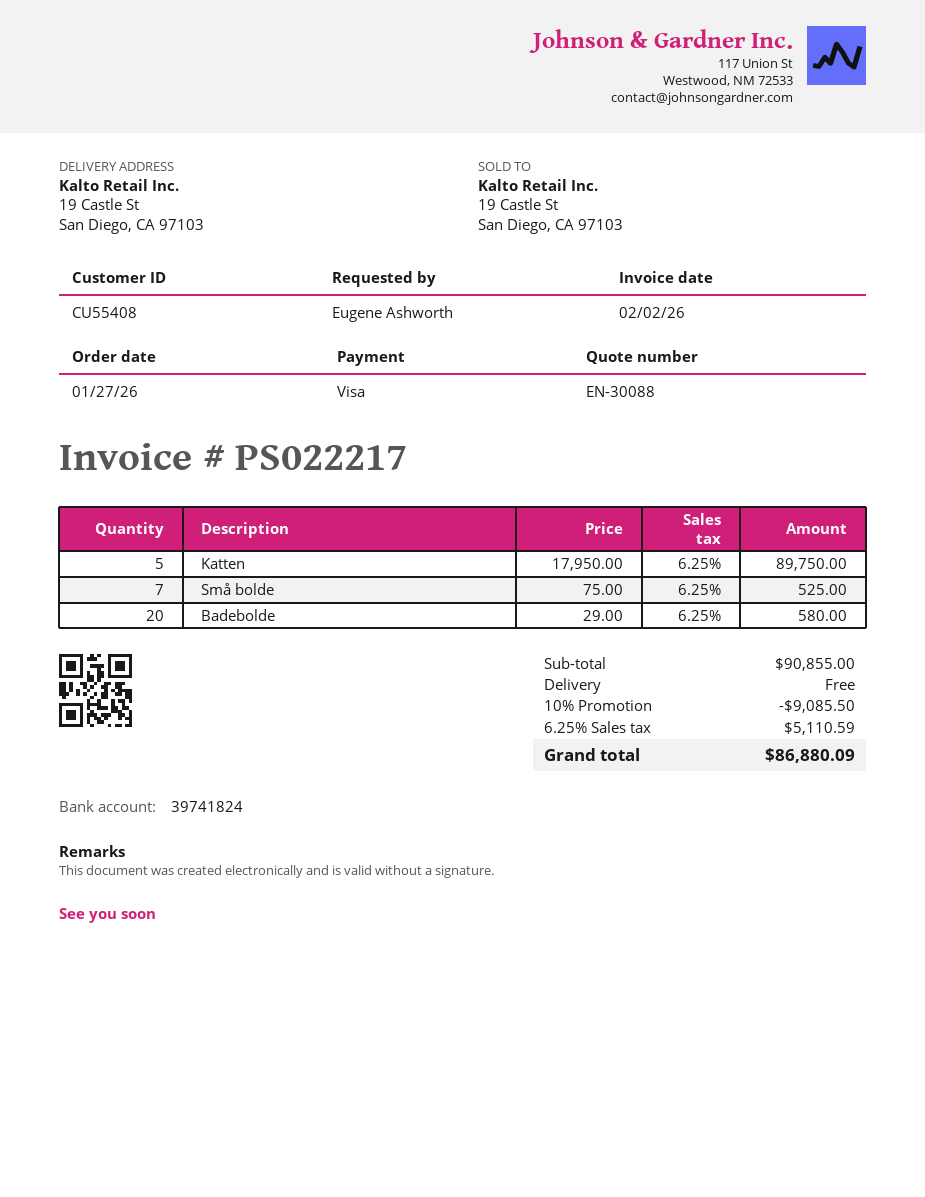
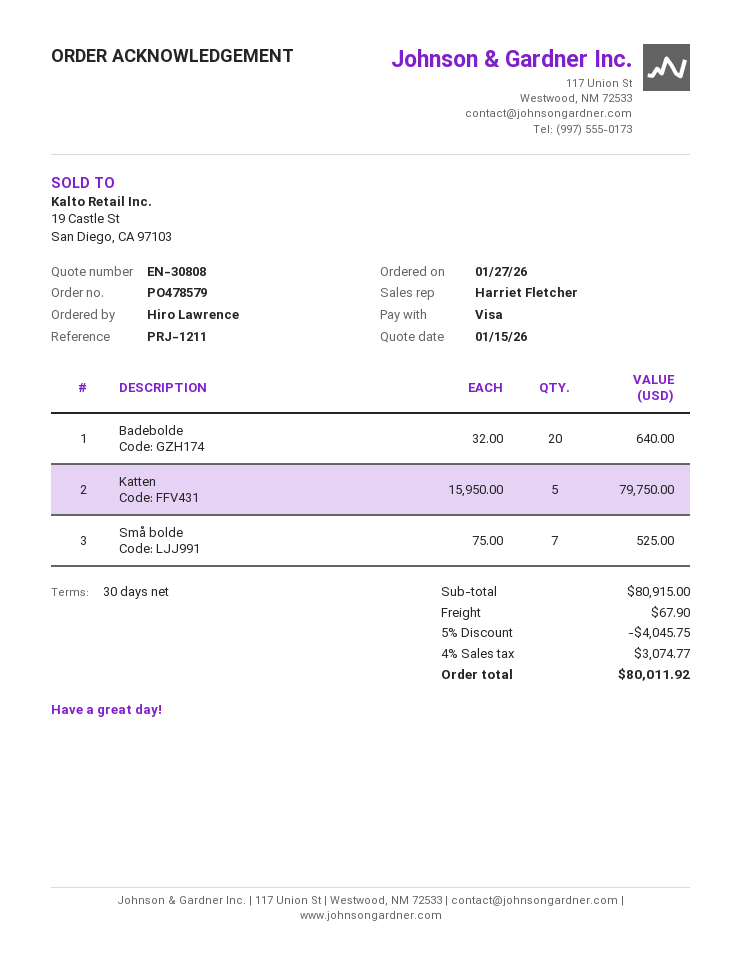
quote number: EN-30088 -> EN-30808
ordered by: Eugene Ashworth -> Hiro Lawrence
Katten: 5 x 17950.00 = 89750.00 -> 5 x 15950.00 = 79750.00
Badebolde: 20 x 29.00 = 580.00 -> 20 x 32.00 = 640.00
subtotal: 90855.00 -> 80915.00
discount: 10% = 9085.50 -> 5% = 4045.75
shipping: 0.00 -> 67.90
tax: 6.25% = 5110.59 -> 4% = 3074.77
total: 86880.09 -> 80011.92

